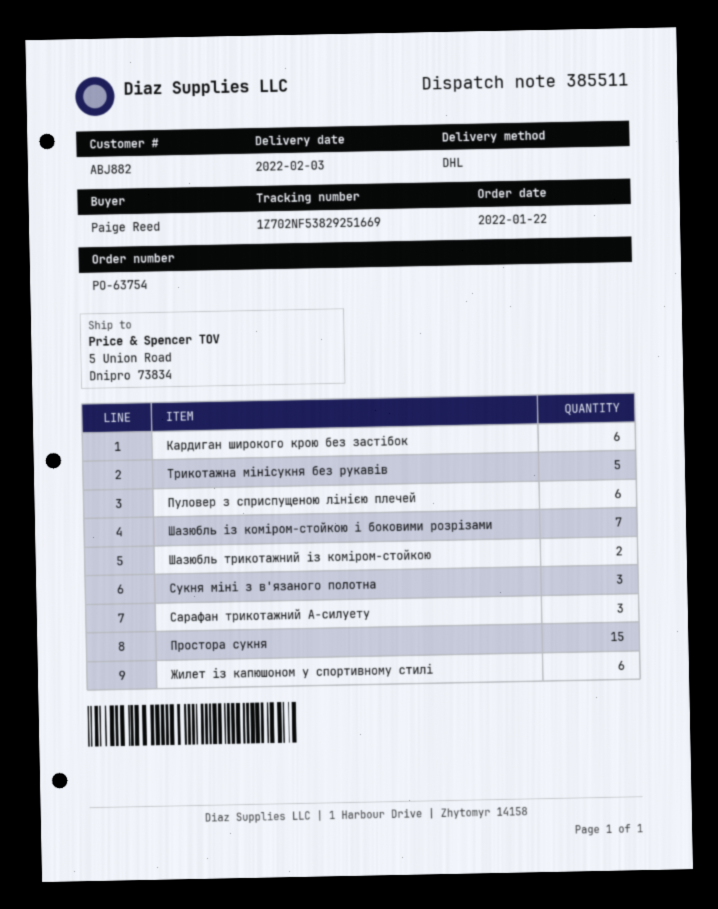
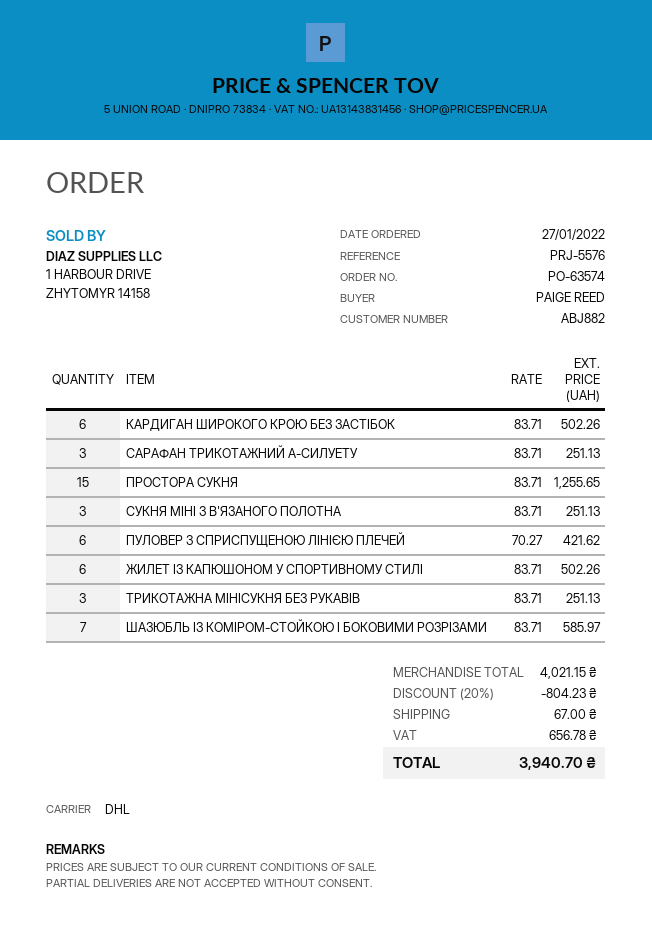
order number: PO-63754 -> PO-63574
order date: 2022-01-22 -> 2022-01-27
Трикотажна мінісукня без рукавів: 5 -> 3
Шазюбль трикотажний із коміром-стойкою: 2 -> none

